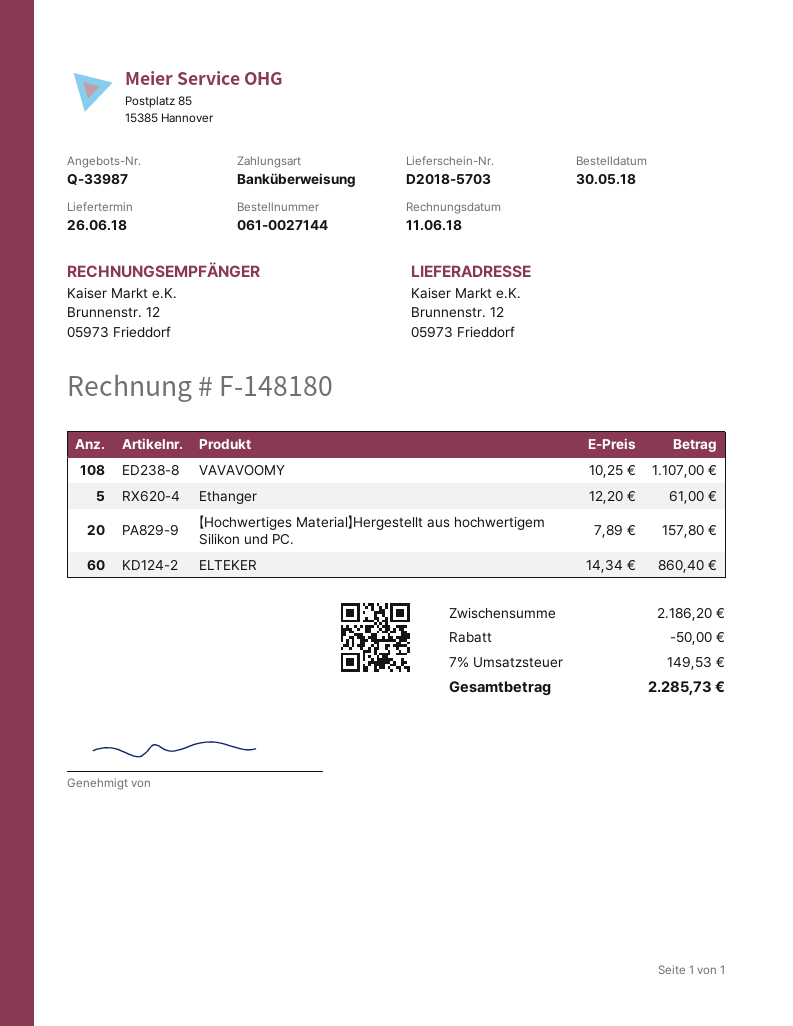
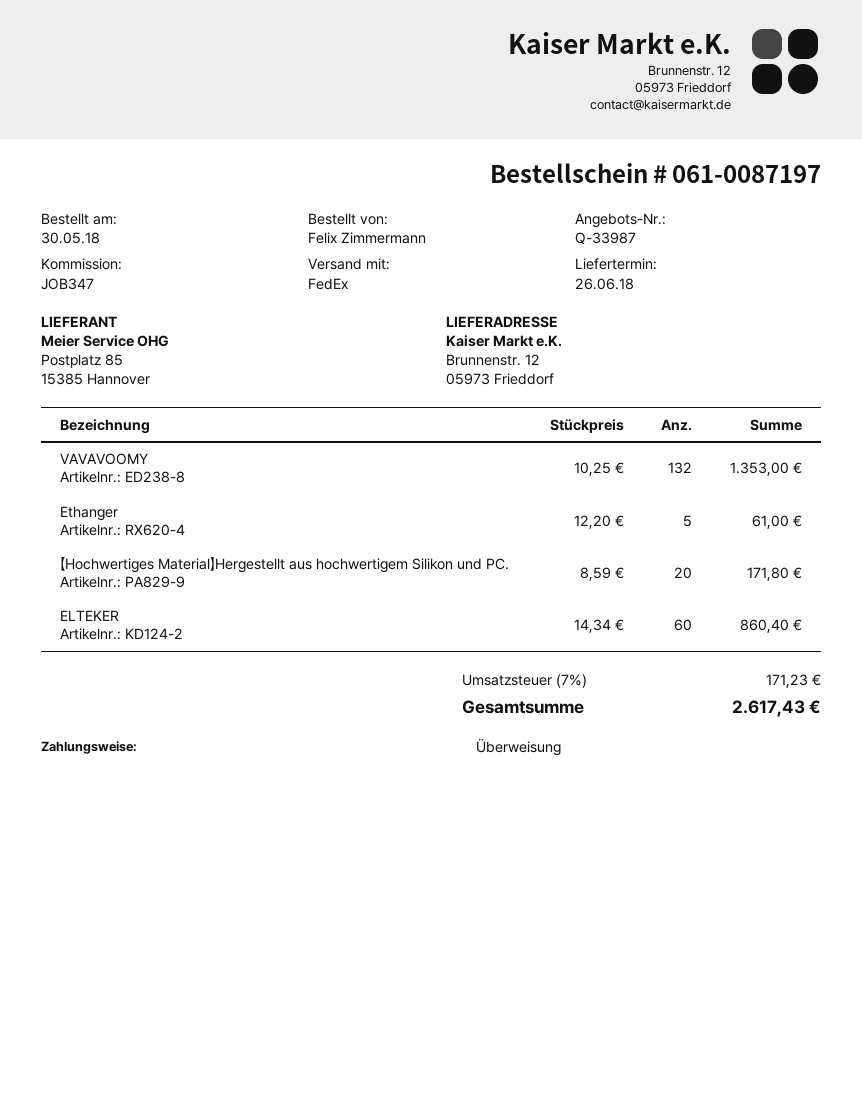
order number: 061-0027144 -> 061-0087197
VAVAVOOMY: 108 x 10.25 = 1107.00 -> 132 x 10.25 = 1353.00
【Hochwertiges Material】Hergestellt aus hochwertigem Silikon und PC.: 20 x 7.89 = 157.80 -> 20 x 8.59 = 171.80
discount: 50.00 -> none
tax: 7% = 149.53 -> 7% = 171.23
total: 2285.73 -> 2617.43

